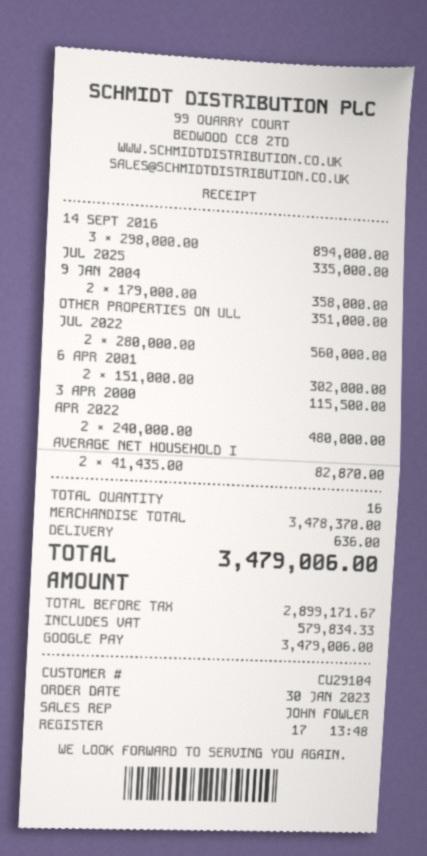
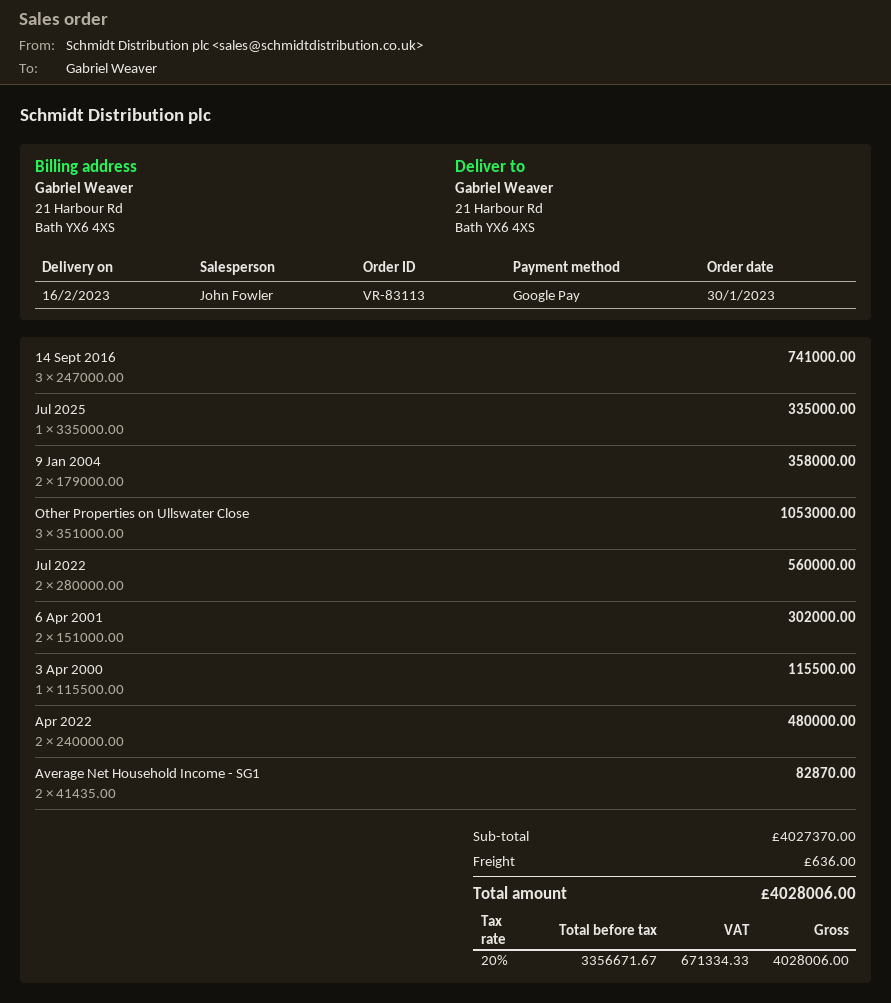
14 SEPT 2016: 3 x 298000.00 = 894000.00 -> 3 x 247000.00 = 741000.00
OTHER PROPERTIES ON ULL: 1 x 351000.00 = 351000.00 -> 3 x 351000.00 = 1053000.00
subtotal: 3478370.00 -> 4027370.00
net: 2899171.67 -> 3356671.67
tax: 579834.33 -> 671334.33
total: 3479006.00 -> 4028006.00

